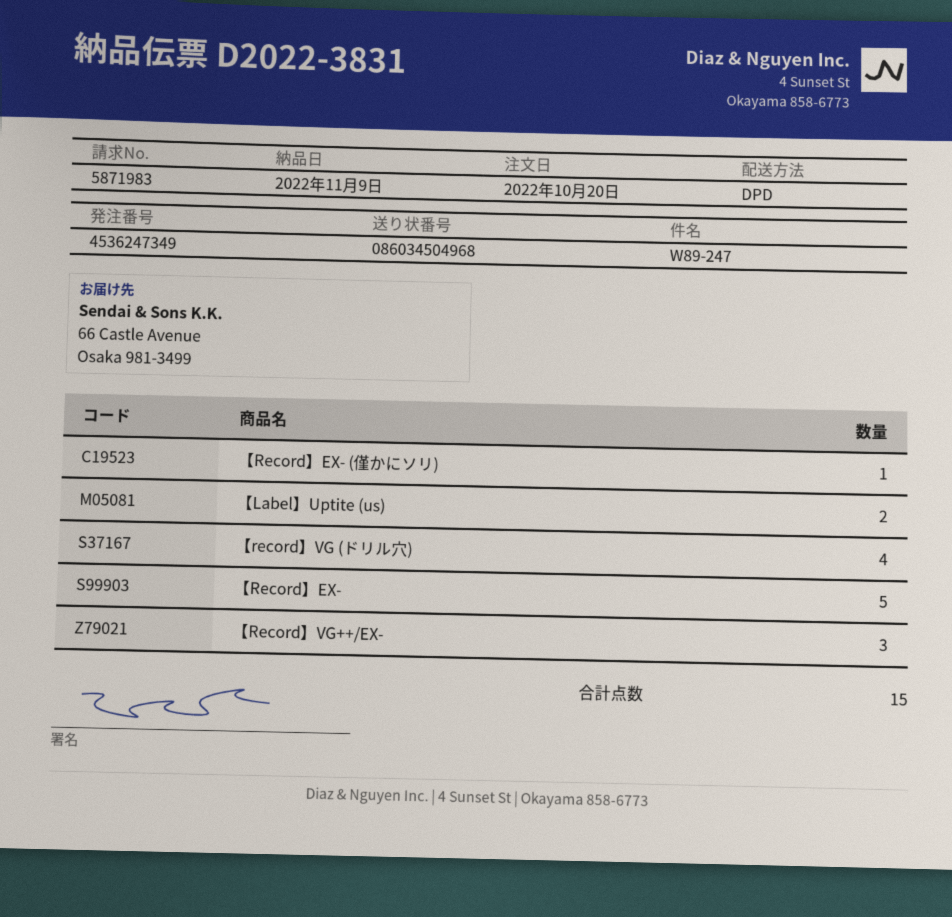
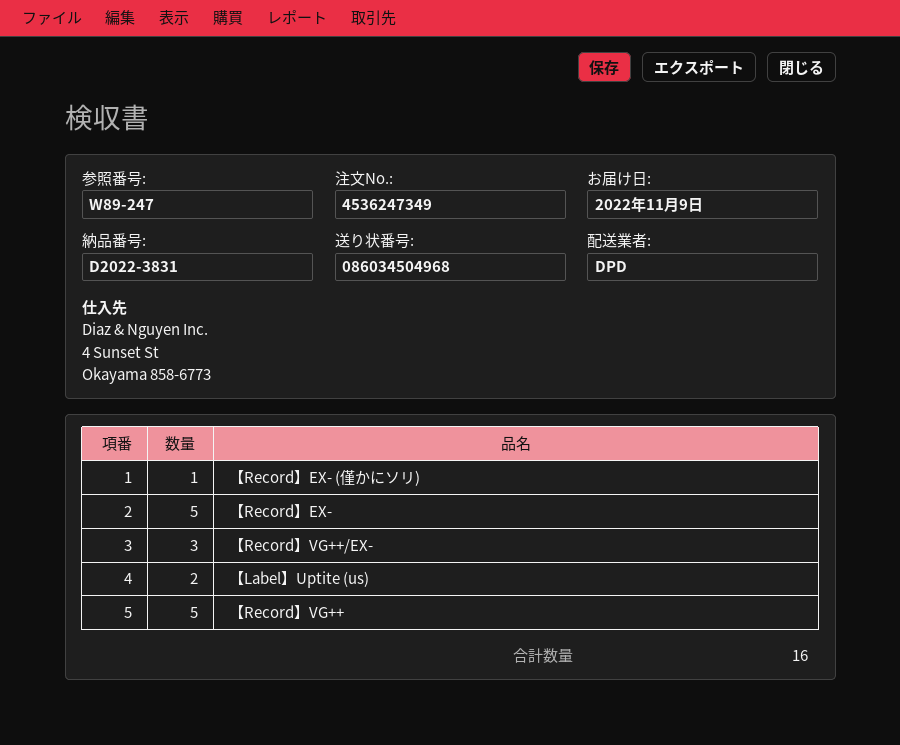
【record】VG (ドリル穴): 4 -> none
【Record】VG++: none -> 5
total quantity: 15 -> 16

